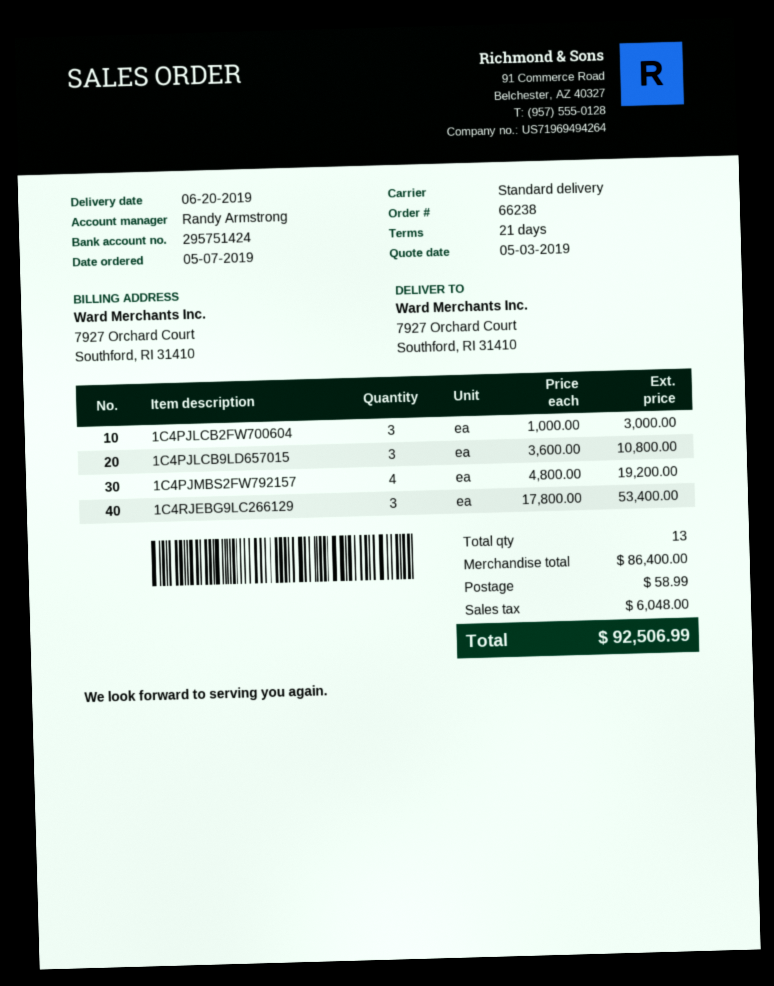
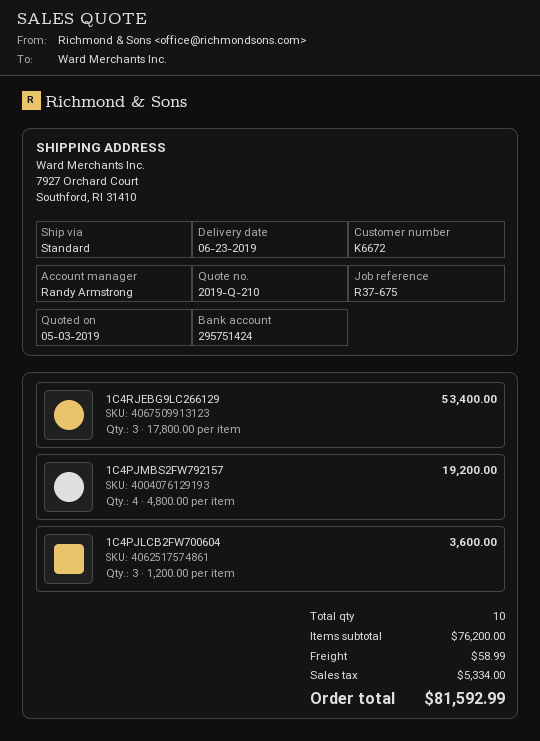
delivery date: 2019-06-20 -> 2019-06-23
1C4PJLCB2FW700604: 3 x 1000.00 = 3000.00 -> 3 x 1200.00 = 3600.00
1C4PJLCB9LD657015: 3 x 3600.00 = 10800.00 -> none
total quantity: 13 -> 10
subtotal: 86400.00 -> 76200.00
tax: 6048.00 -> 5334.00
total: 92506.99 -> 81592.99

